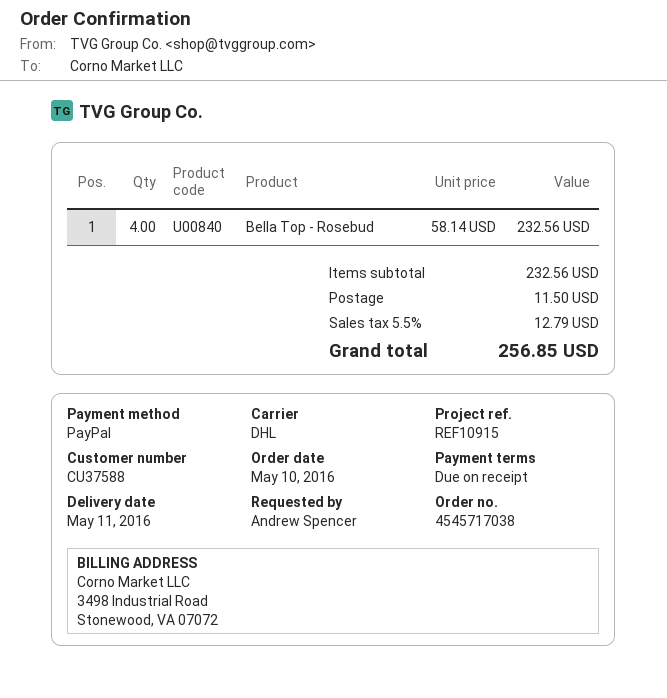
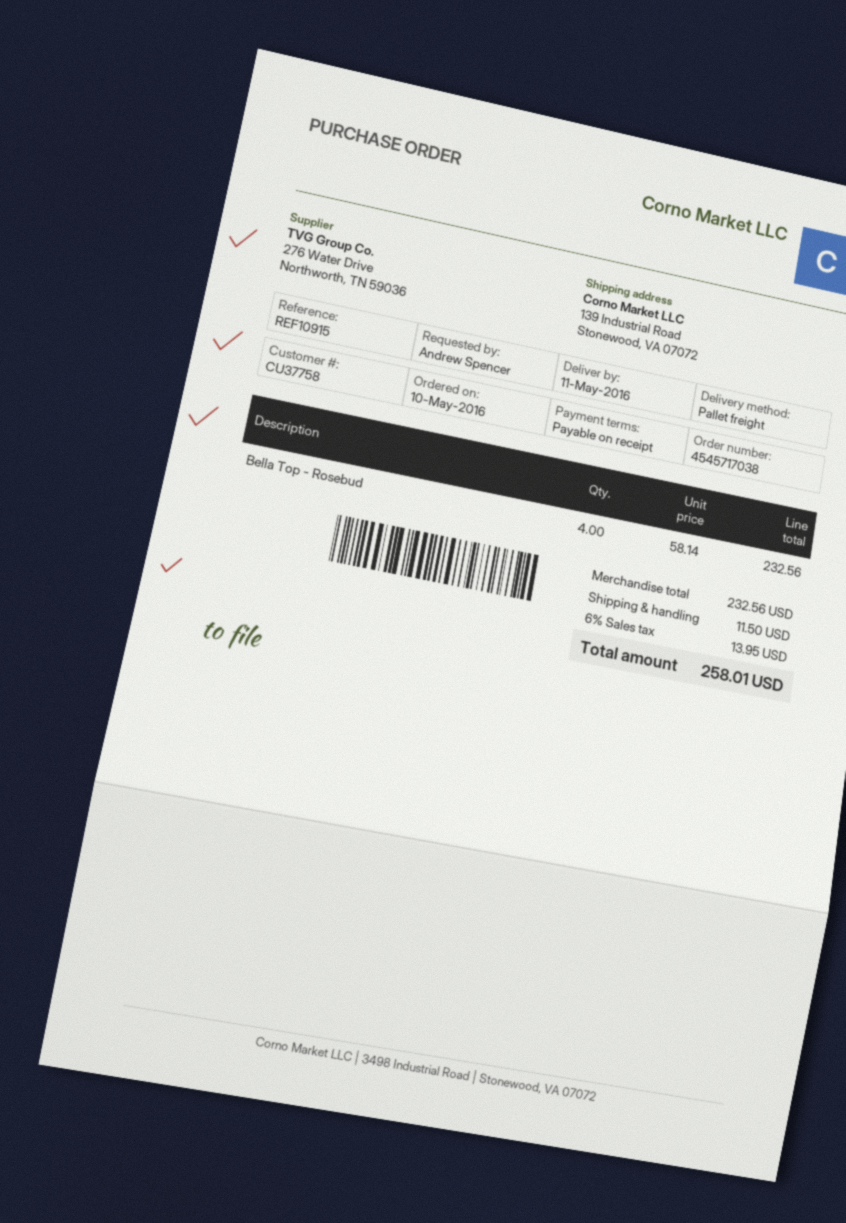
customer number: CU37588 -> CU37758
shipping method: DHL -> pallet freight
tax: 5.5% = 12.79 -> 6% = 13.95
total: 256.85 -> 258.01

